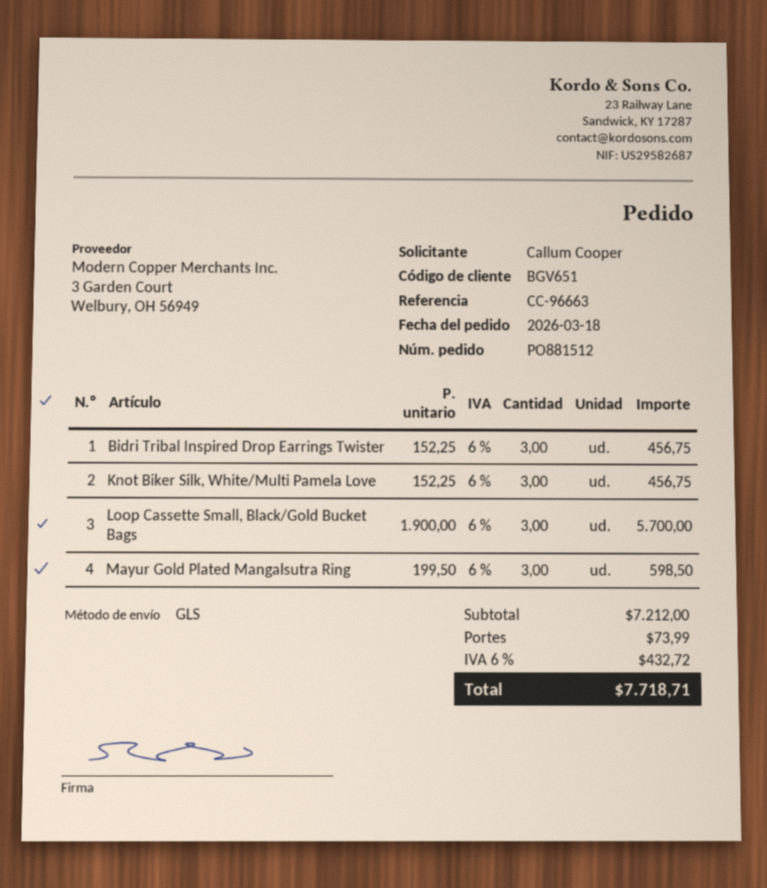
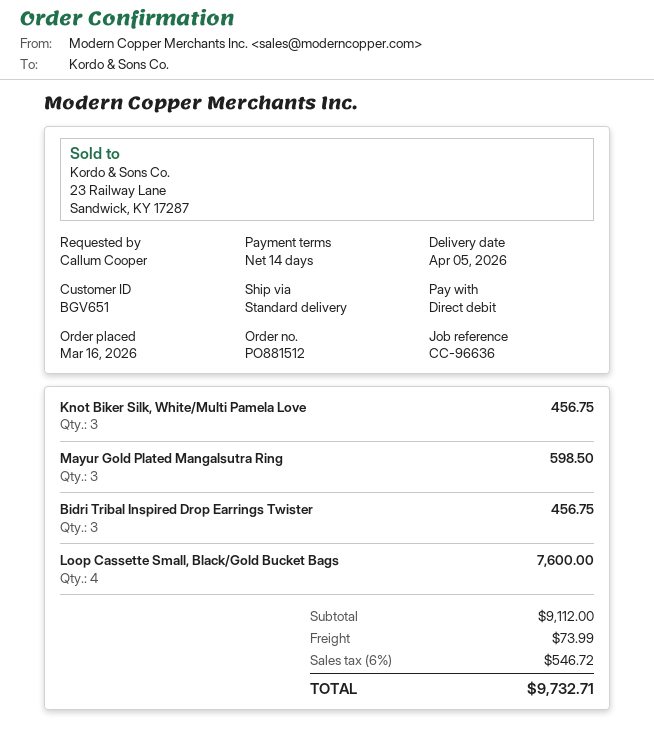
order date: 2026-03-18 -> 2026-03-16
reference: CC-96663 -> CC-96636
shipping method: GLS -> standard
Loop Cassette Small, Black/Gold Bucket Bags: 3 for 5700.00 -> 4 for 7600.00
subtotal: 7212.00 -> 9112.00
tax: 6% = 432.72 -> 6% = 546.72
total: 7718.71 -> 9732.71

